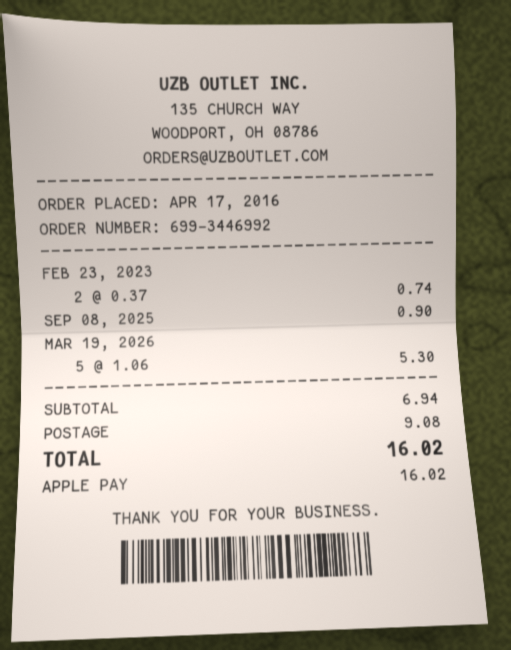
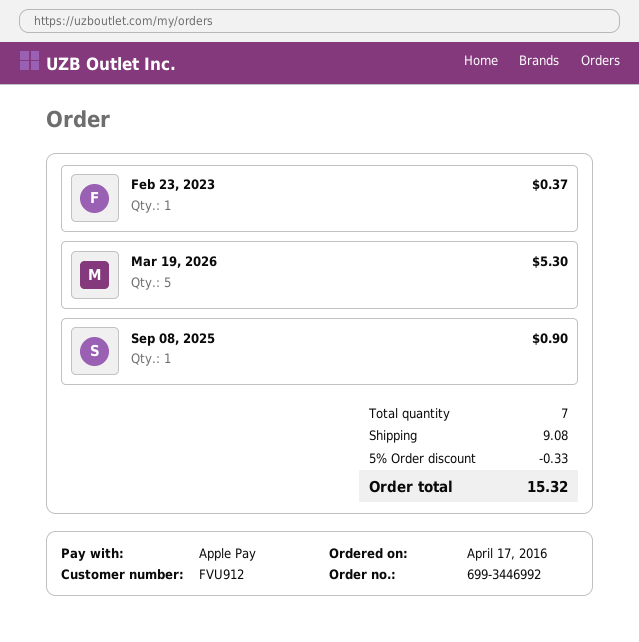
FEB 23, 2023: 2 for 0.74 -> 1 for 0.37
discount: none -> 5% = 0.33
total: 16.02 -> 15.32

